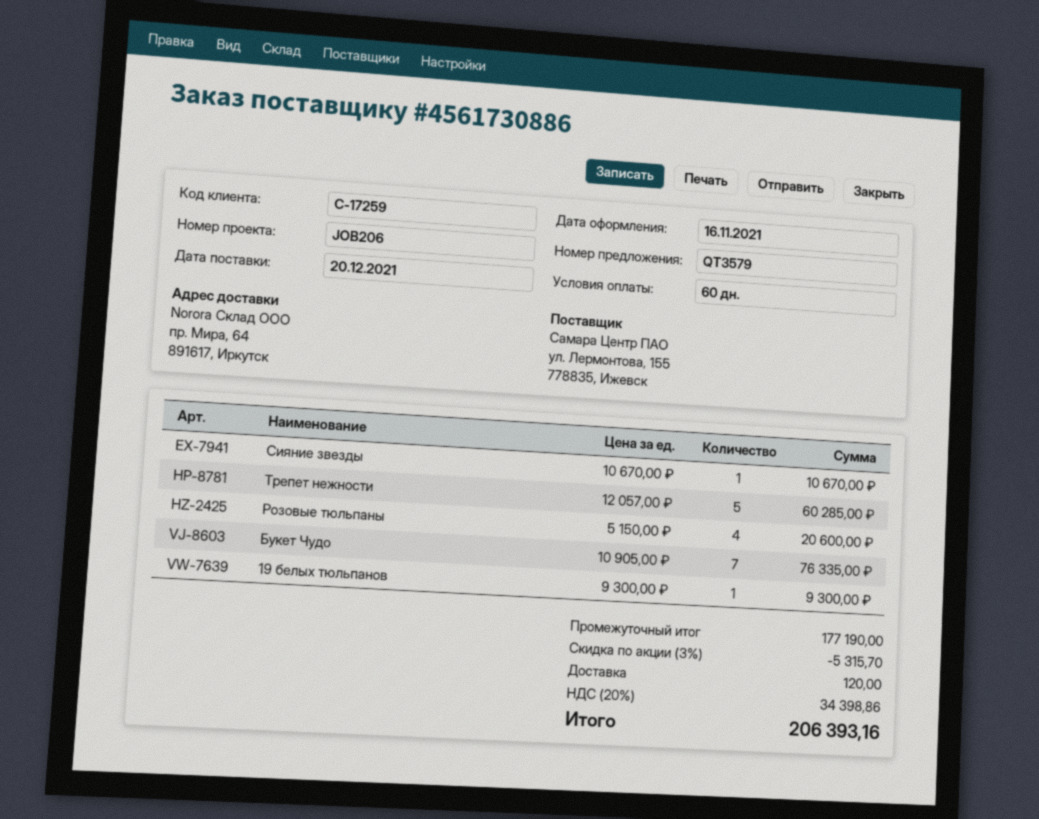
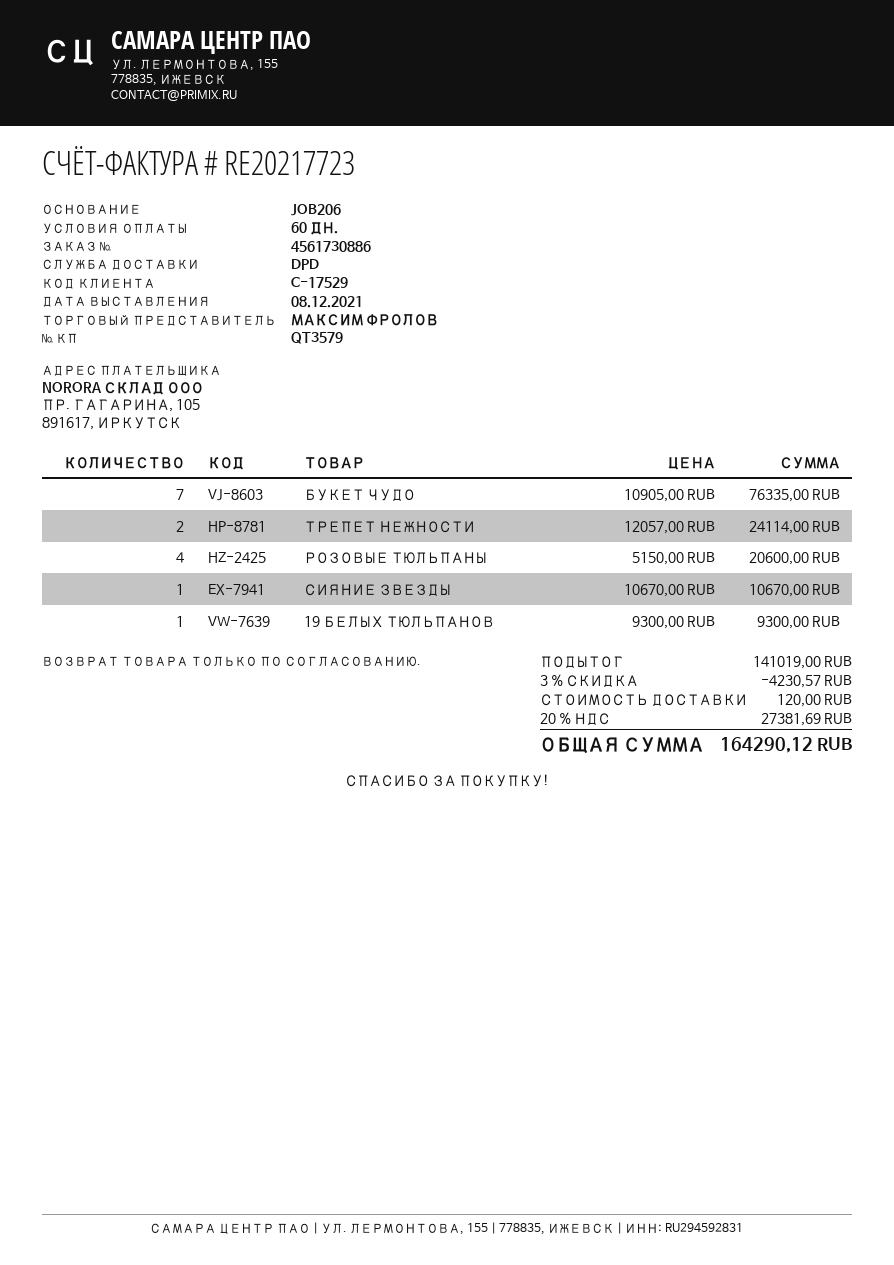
customer number: C-17259 -> C-17529
Трепет нежности: 5 x 12057.00 = 60285.00 -> 2 x 12057.00 = 24114.00
subtotal: 177190.00 -> 141019.00
discount: 3% = 5315.70 -> 3% = 4230.57
tax: 20% = 34398.86 -> 20% = 27381.69
total: 206393.16 -> 164290.12

